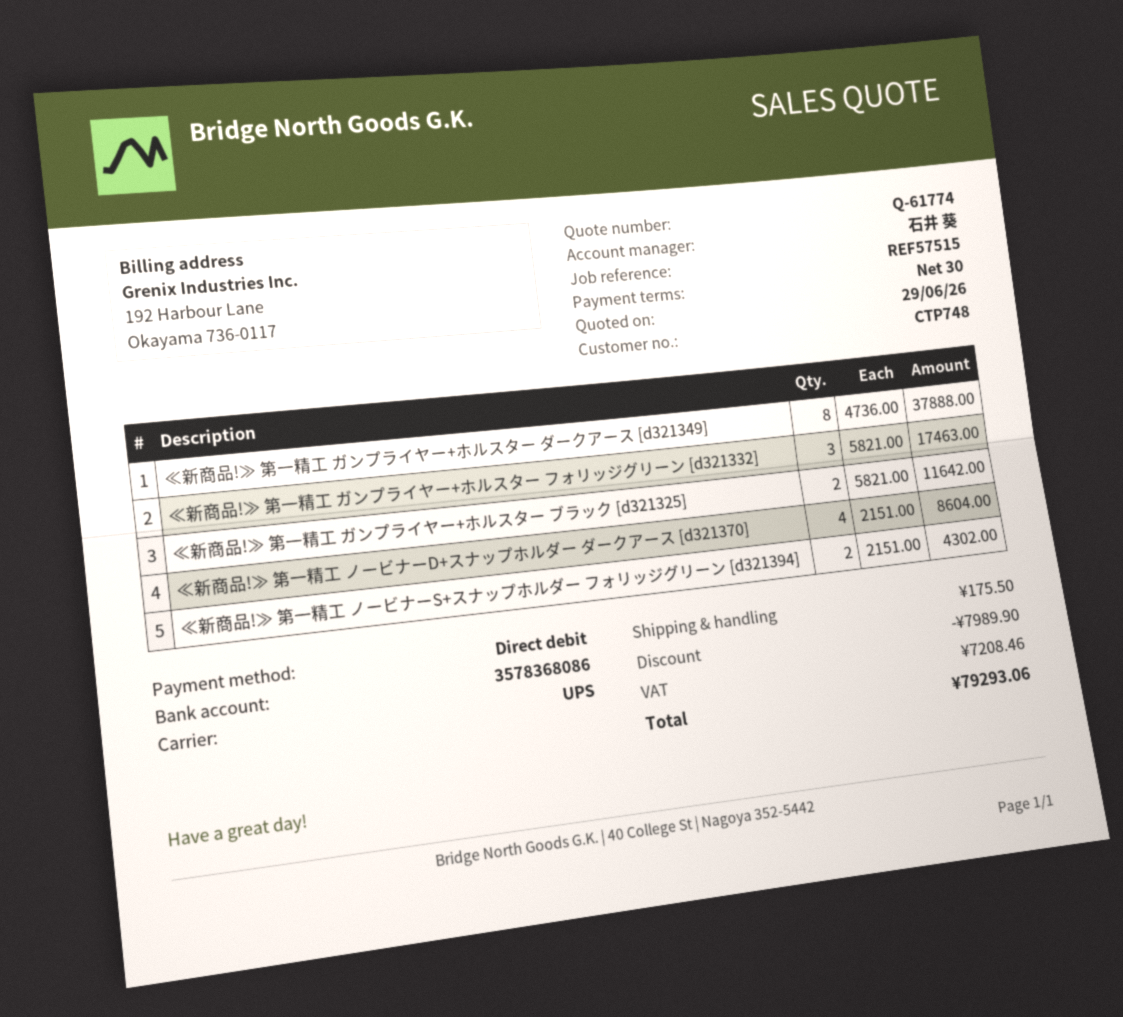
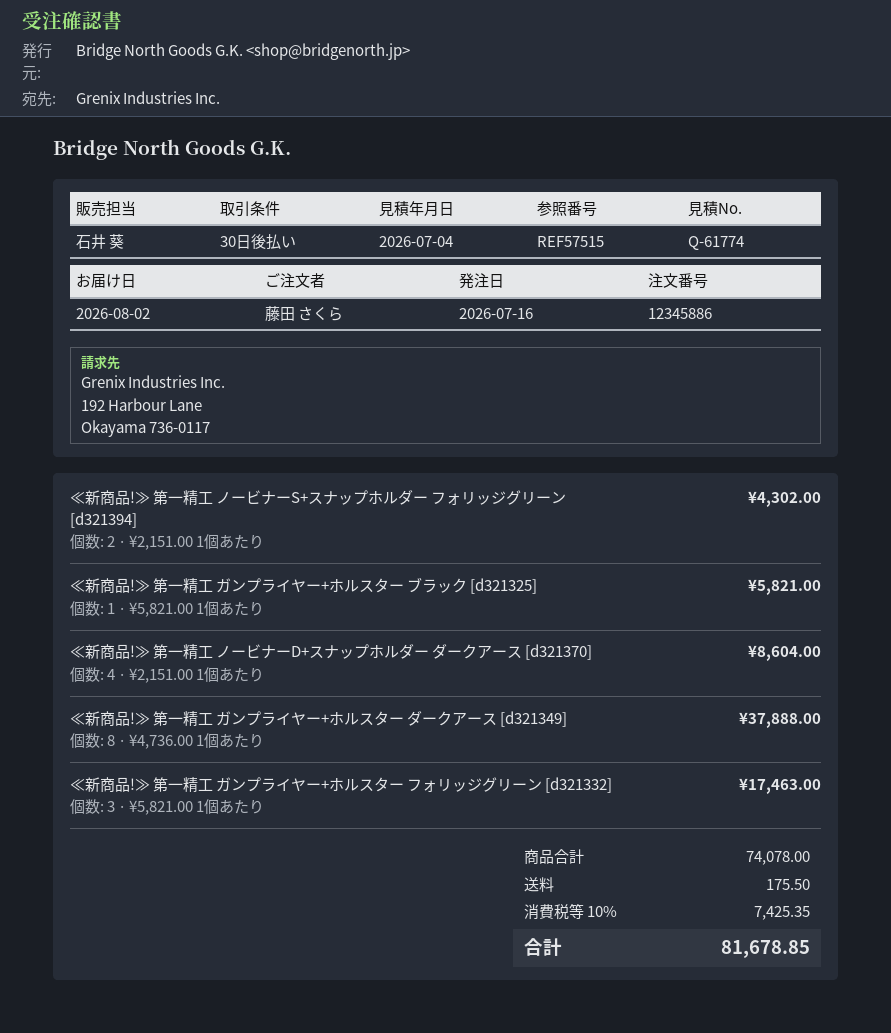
quote date: 2026-06-29 -> 2026-07-04
≪新商品!≫ 第一精工 ガンプライヤー+ホルスター ブラック [d321325]: 2 x 5821.00 = 11642.00 -> 1 x 5821.00 = 5821.00
discount: 7989.90 -> none
tax: 7208.46 -> 7425.35
total: 79293.06 -> 81678.85

